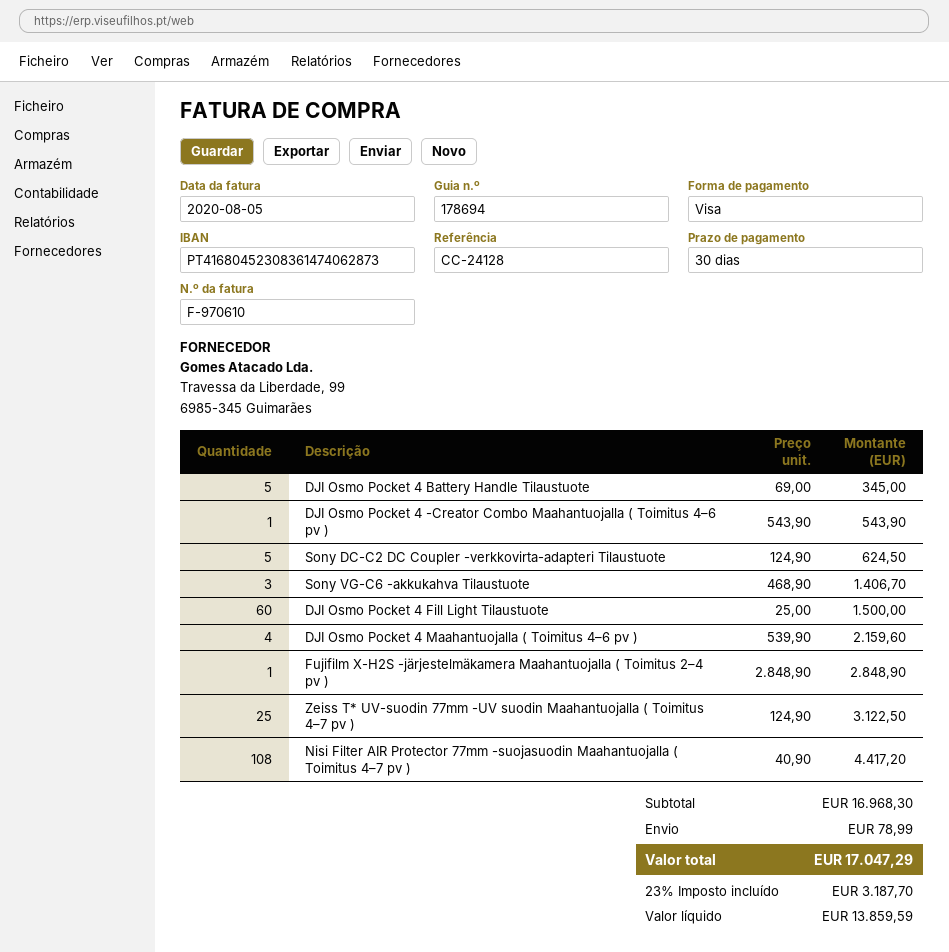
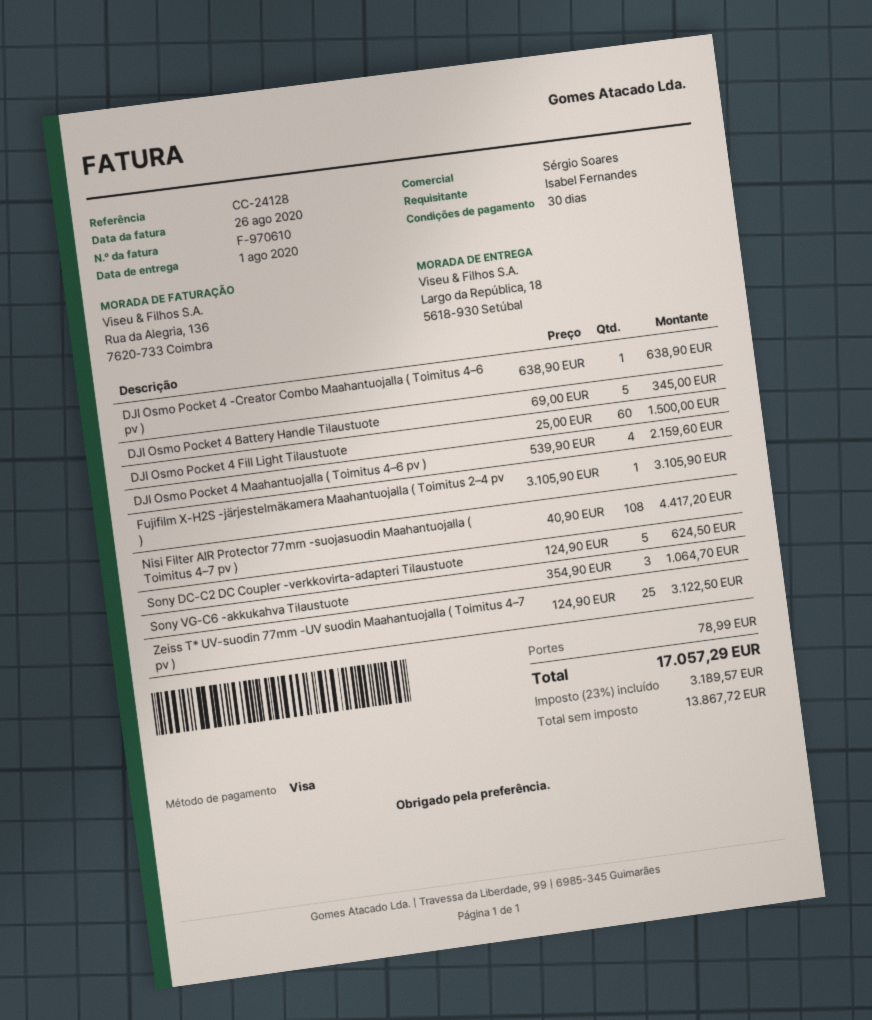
invoice date: 2020-08-05 -> 2020-08-26
DJI Osmo Pocket 4 -Creator Combo Maahantuojalla ( Toimitus 4–6 pv ): 1 x 543.90 = 543.90 -> 1 x 638.90 = 638.90
Sony VG-C6 -akkukahva Tilaustuote: 3 x 468.90 = 1406.70 -> 3 x 354.90 = 1064.70
Fujifilm X-H2S -järjestelmäkamera Maahantuojalla ( Toimitus 2–4 pv ): 1 x 2848.90 = 2848.90 -> 1 x 3105.90 = 3105.90
net: 13859.59 -> 13867.72
tax: 23% = 3187.70 -> 23% = 3189.57
total: 17047.29 -> 17057.29

